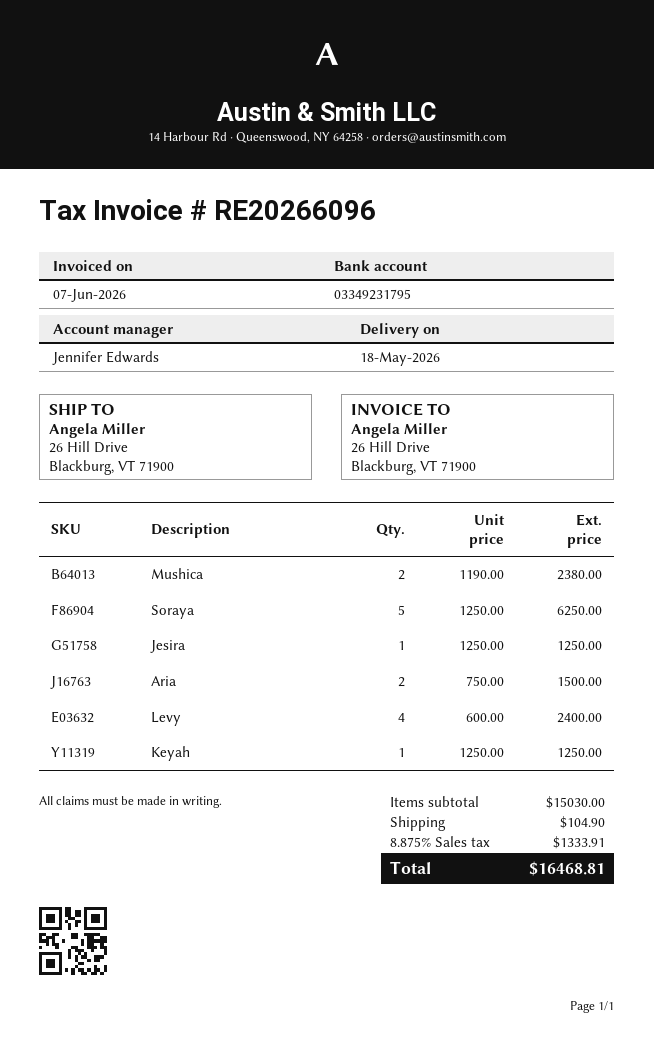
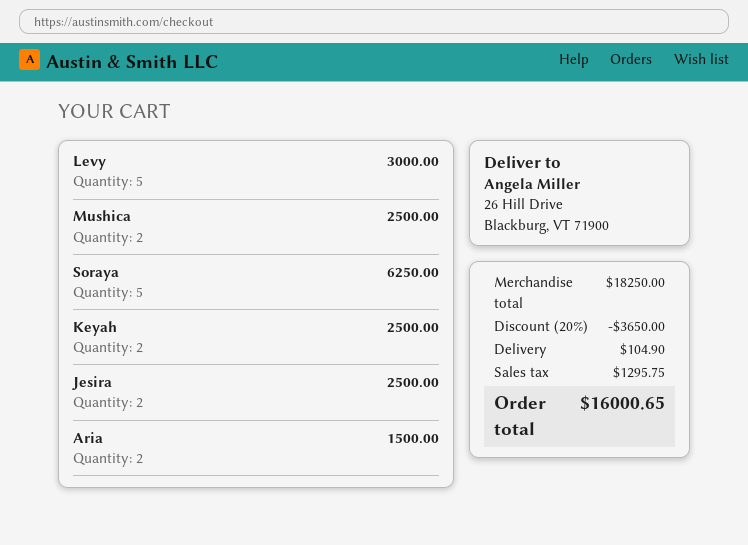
Mushica: 2 for 2380.00 -> 2 for 2500.00
Jesira: 1 for 1250.00 -> 2 for 2500.00
Levy: 4 for 2400.00 -> 5 for 3000.00
Keyah: 1 for 1250.00 -> 2 for 2500.00
subtotal: 15030.00 -> 18250.00
discount: none -> 20% = 3650.00
tax: 1333.91 -> 1295.75
total: 16468.81 -> 16000.65

